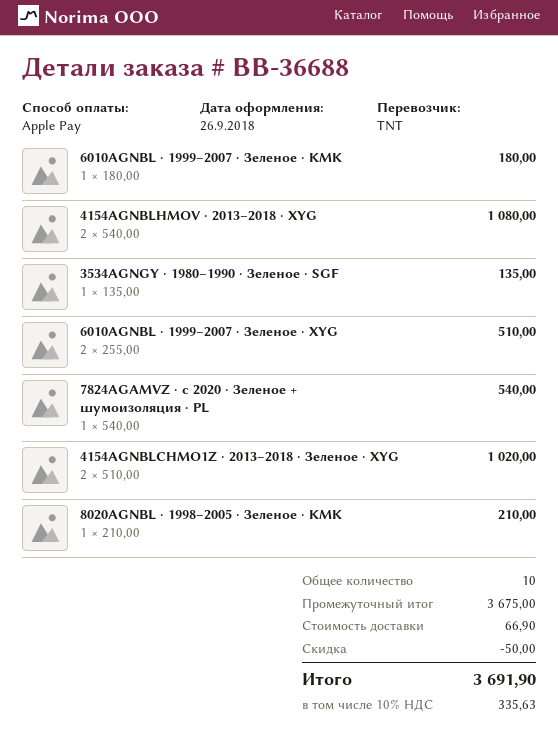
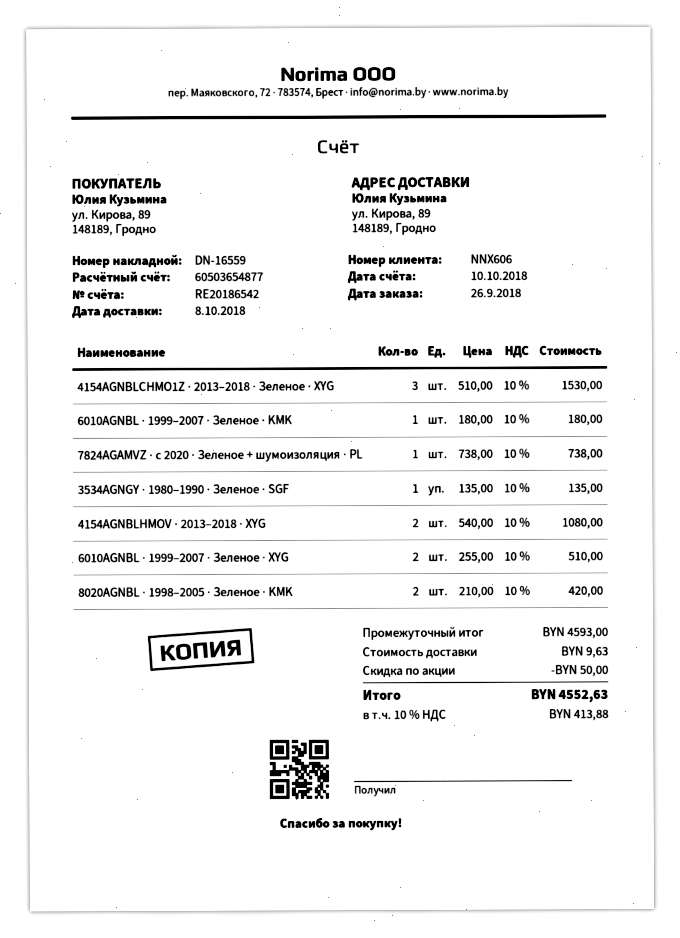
7824AGAMVZ · с 2020 · Зеленое + шумоизоляция · PL: 1 x 540.00 = 540.00 -> 1 x 738.00 = 738.00
4154AGNBLCHMO1Z · 2013–2018 · Зеленое · XYG: 2 x 510.00 = 1020.00 -> 3 x 510.00 = 1530.00
8020AGNBL · 1998–2005 · Зеленое · KMK: 1 x 210.00 = 210.00 -> 2 x 210.00 = 420.00
subtotal: 3675.00 -> 4593.00
shipping: 66.90 -> 9.63
tax: 10% = 335.63 -> 10% = 413.88
total: 3691.90 -> 4552.63

